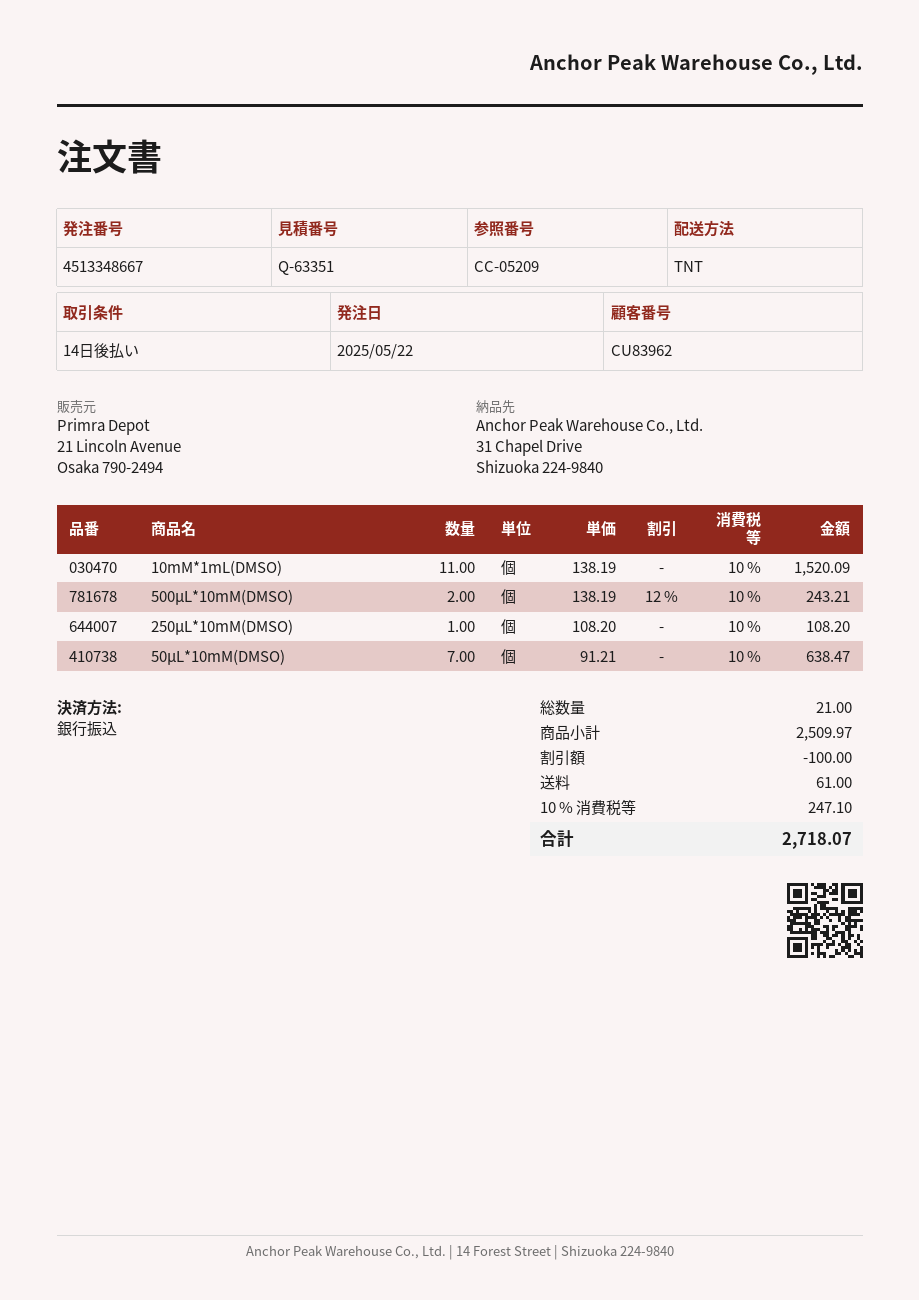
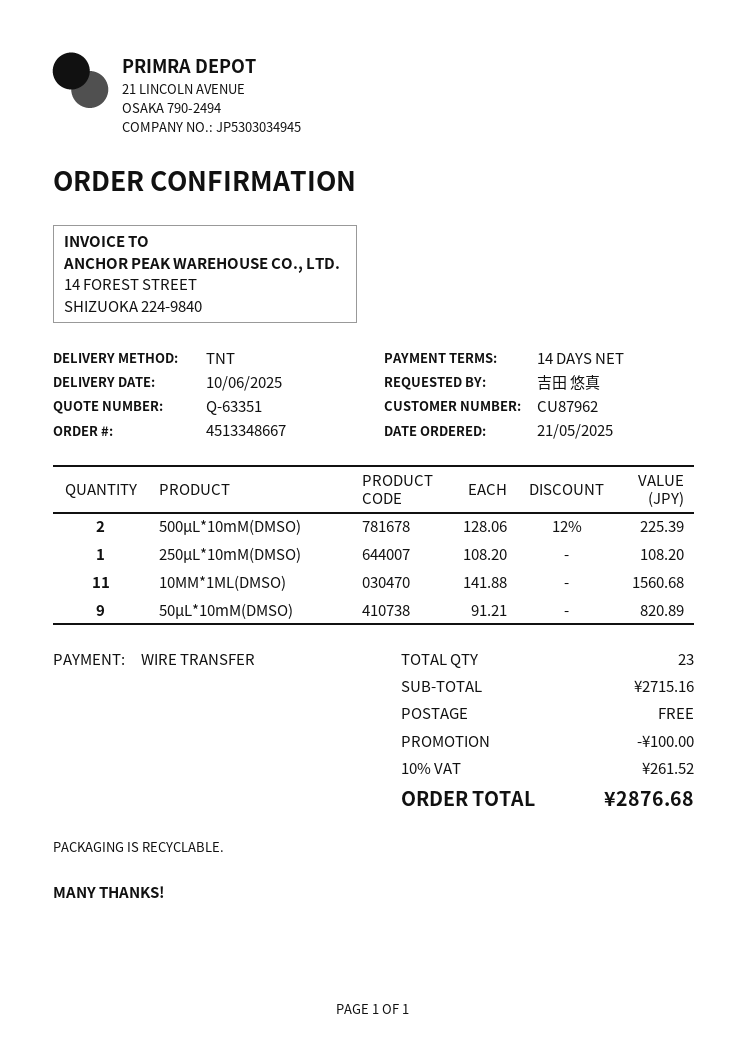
order date: 2025-05-22 -> 2025-05-21
customer number: CU83962 -> CU87962
10mM*1mL(DMSO): 11 x 138.19 = 1520.09 -> 11 x 141.88 = 1560.68
500μL*10mM(DMSO): 2 x 138.19 - 12% = 243.21 -> 2 x 128.06 - 12% = 225.39
50μL*10mM(DMSO): 7 x 91.21 = 638.47 -> 9 x 91.21 = 820.89
total quantity: 21 -> 23
subtotal: 2509.97 -> 2715.16
shipping: 61.00 -> 0.00
tax: 10% = 247.10 -> 10% = 261.52
total: 2718.07 -> 2876.68

